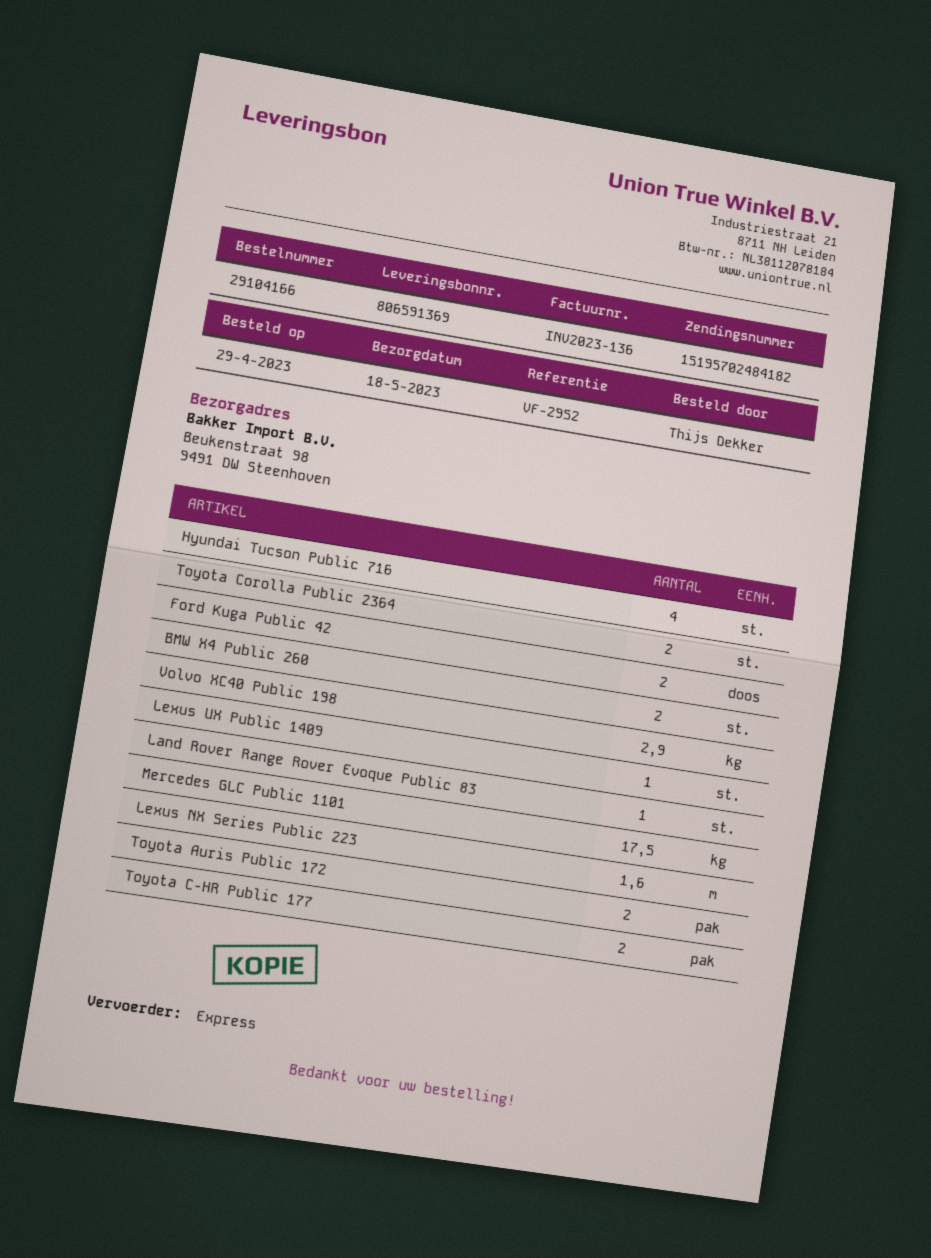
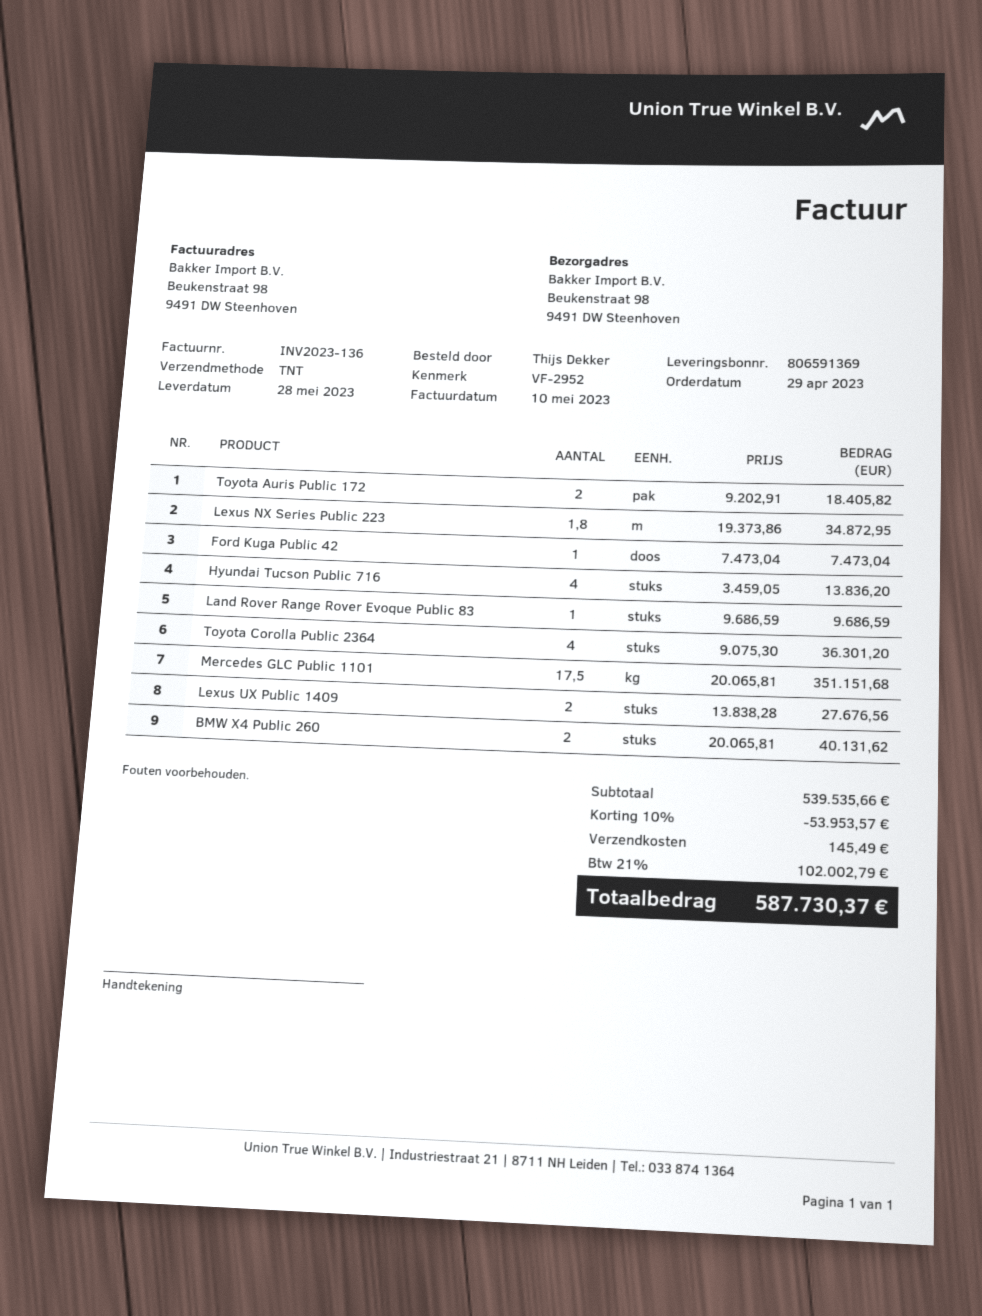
delivery date: 2023-05-18 -> 2023-05-28
shipping method: express -> TNT
Toyota Corolla Public 2364: 2 -> 4
Ford Kuga Public 42: 2 -> 1
Volvo XC40 Public 198: 2.9 -> none
Lexus UX Public 1409: 1 -> 2
Lexus NX Series Public 223: 1.6 -> 1.8
Toyota C-HR Public 177: 2 -> none

